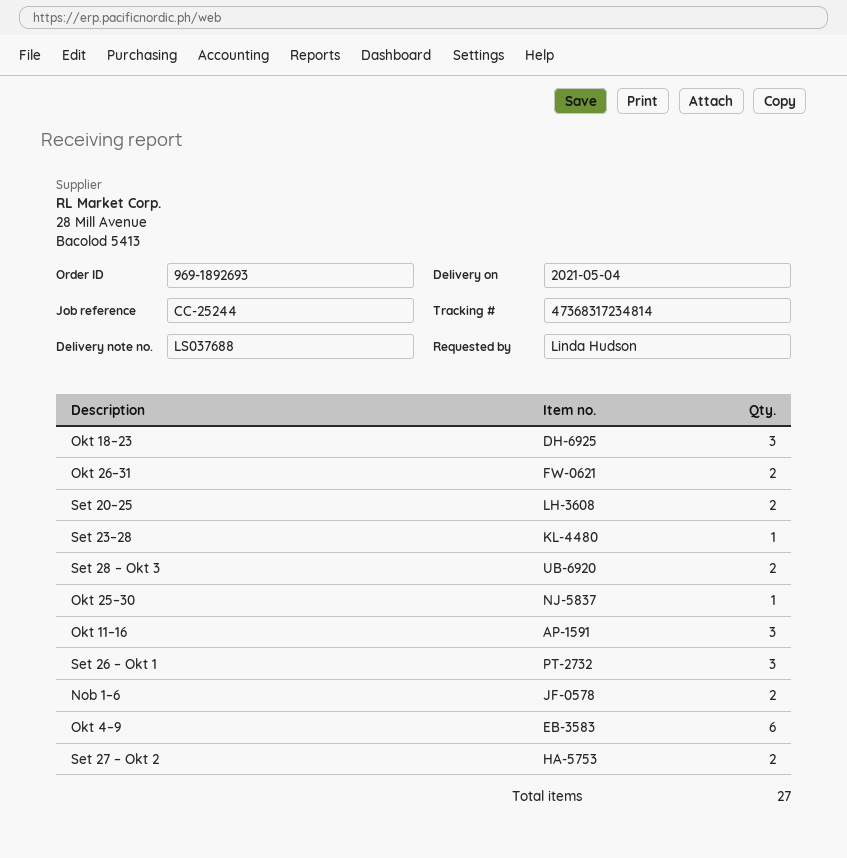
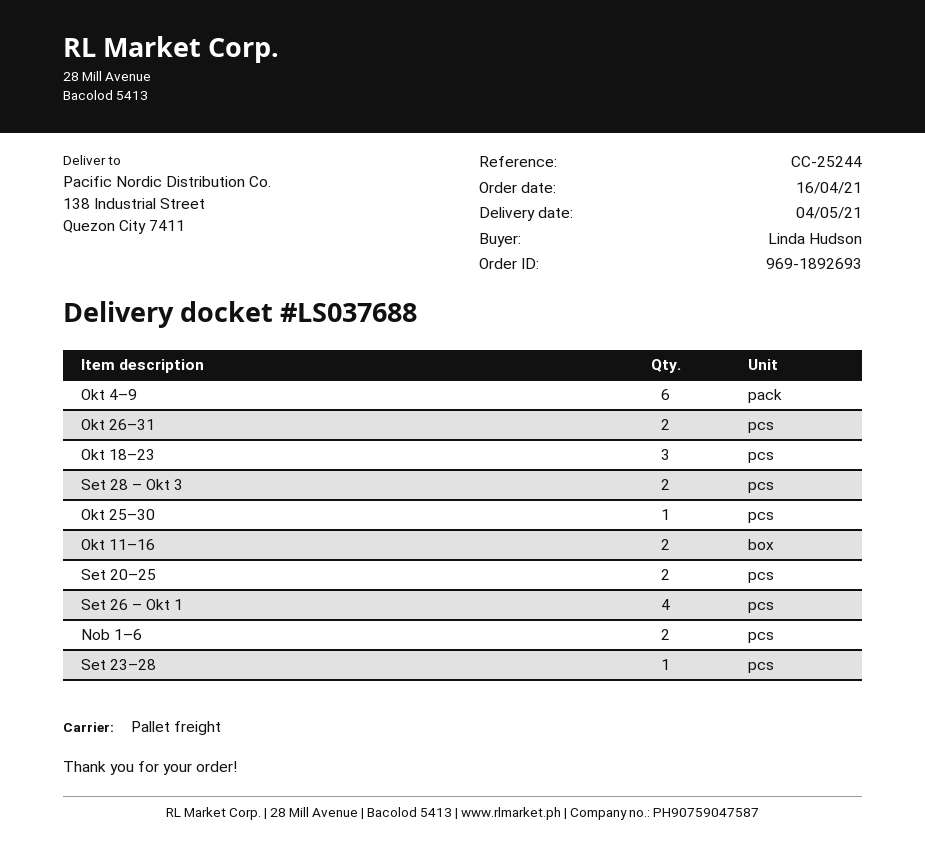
Okt 11–16: 3 -> 2
Set 26 – Okt 1: 3 -> 4
Set 27 – Okt 2: 2 -> none

